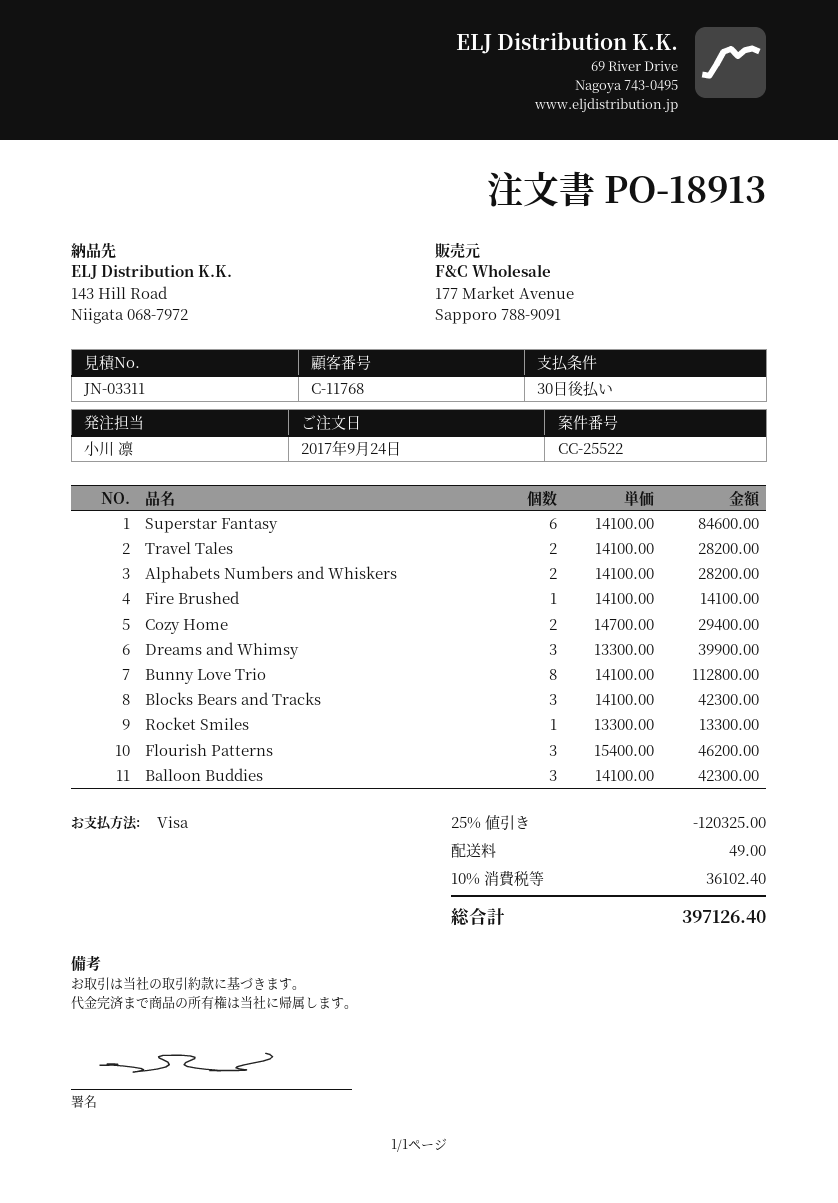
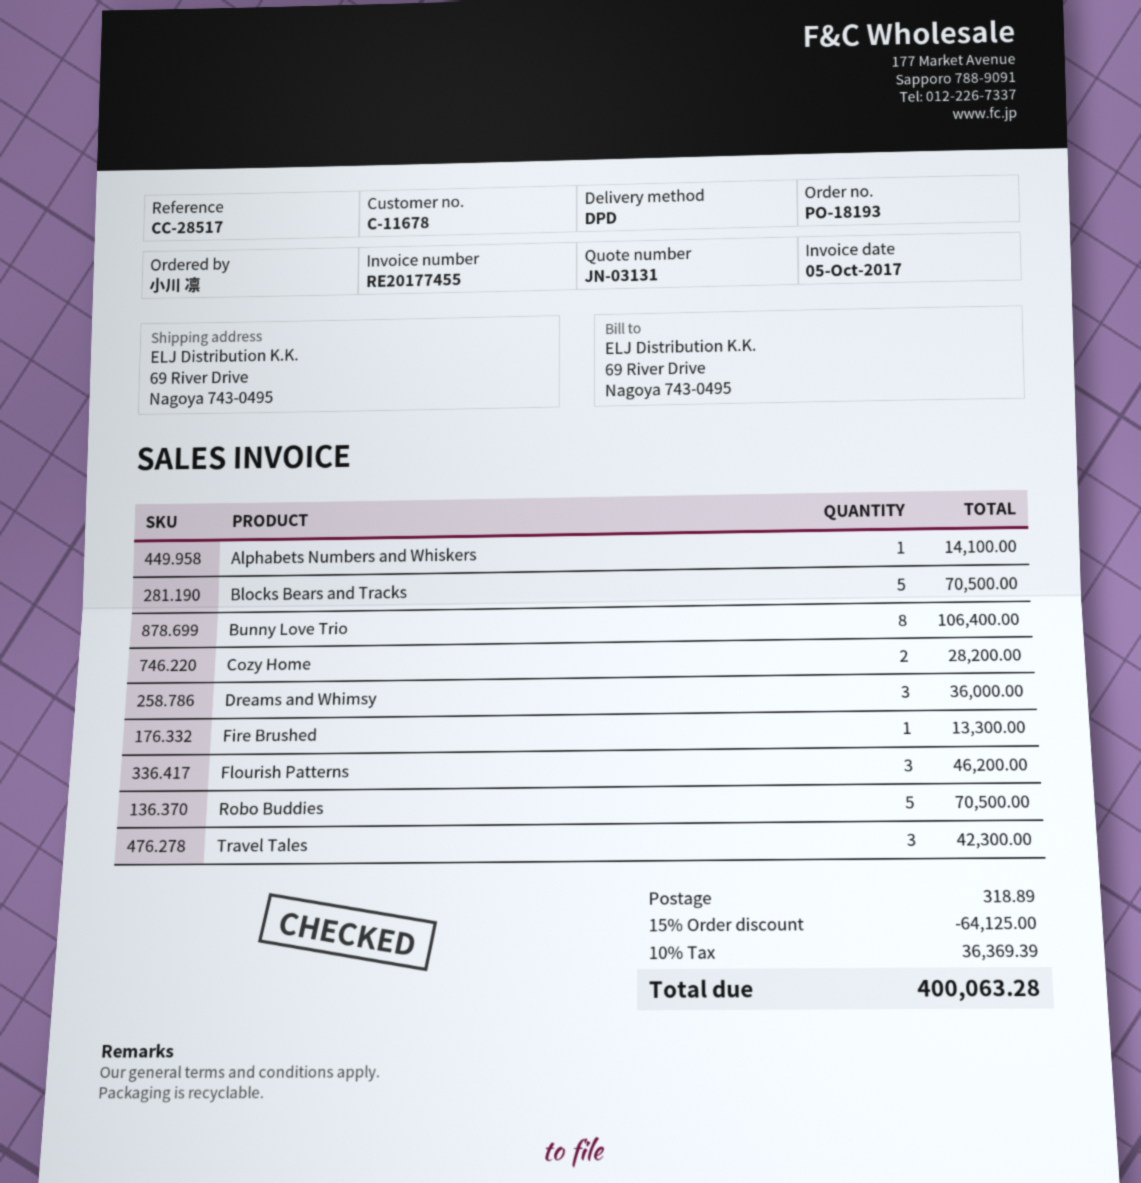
quote number: JN-03311 -> JN-03131
order number: PO-18913 -> PO-18193
customer number: C-11768 -> C-11678
reference: CC-25522 -> CC-28517
ship to: 143 Hill Road, Niigata 068-7972 -> 69 River Drive, Nagoya 743-0495
Superstar Fantasy: 6 for 84600.00 -> none
Travel Tales: 2 for 28200.00 -> 3 for 42300.00
Alphabets Numbers and Whiskers: 2 for 28200.00 -> 1 for 14100.00
Fire Brushed: 1 for 14100.00 -> 1 for 13300.00
Cozy Home: 2 for 29400.00 -> 2 for 28200.00
Dreams and Whimsy: 3 for 39900.00 -> 3 for 36000.00
Bunny Love Trio: 8 for 112800.00 -> 8 for 106400.00
Blocks Bears and Tracks: 3 for 42300.00 -> 5 for 70500.00
Rocket Smiles: 1 for 13300.00 -> none
Balloon Buddies: 3 for 42300.00 -> none
Robo Buddies: none -> 5 for 70500.00
discount: 25% = 120325.00 -> 15% = 64125.00
shipping: 49.00 -> 318.89
tax: 10% = 36102.40 -> 10% = 36369.39
total: 397126.40 -> 400063.28

